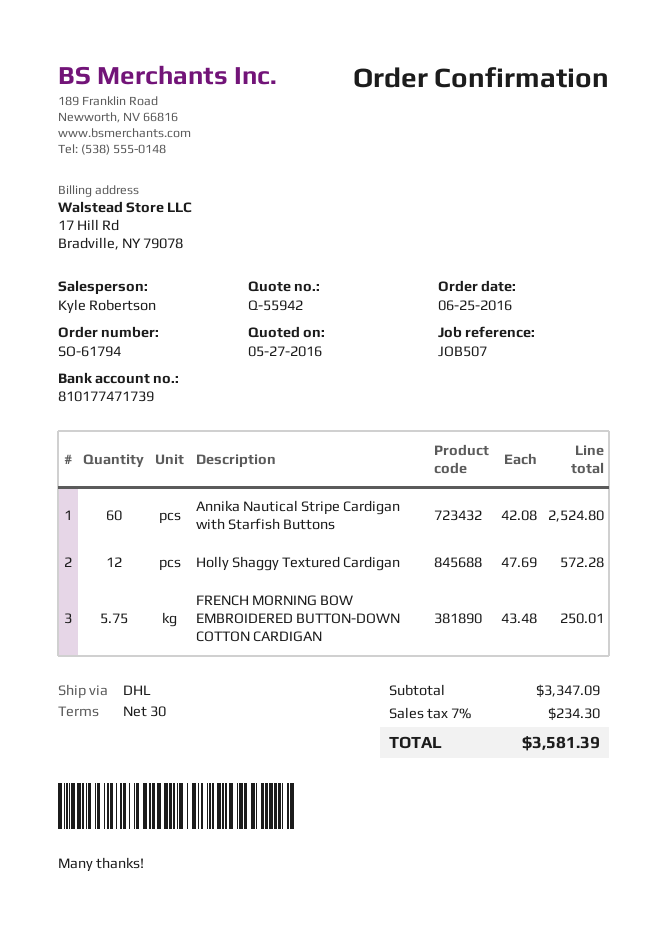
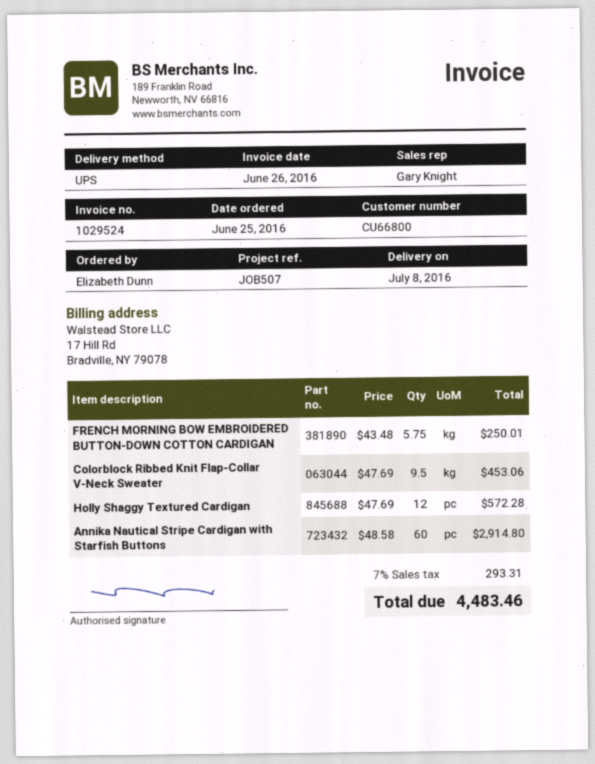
sales rep: Kyle Robertson -> Gary Knight
shipping method: DHL -> UPS
Annika Nautical Stripe Cardigan with Starfish Buttons: 60 x 42.08 = 2524.80 -> 60 x 48.58 = 2914.80
Colorblock Ribbed Knit Flap-Collar V-Neck Sweater: none -> 9.5 x 47.69 = 453.06
tax: 7% = 234.30 -> 7% = 293.31
total: 3581.39 -> 4483.46

